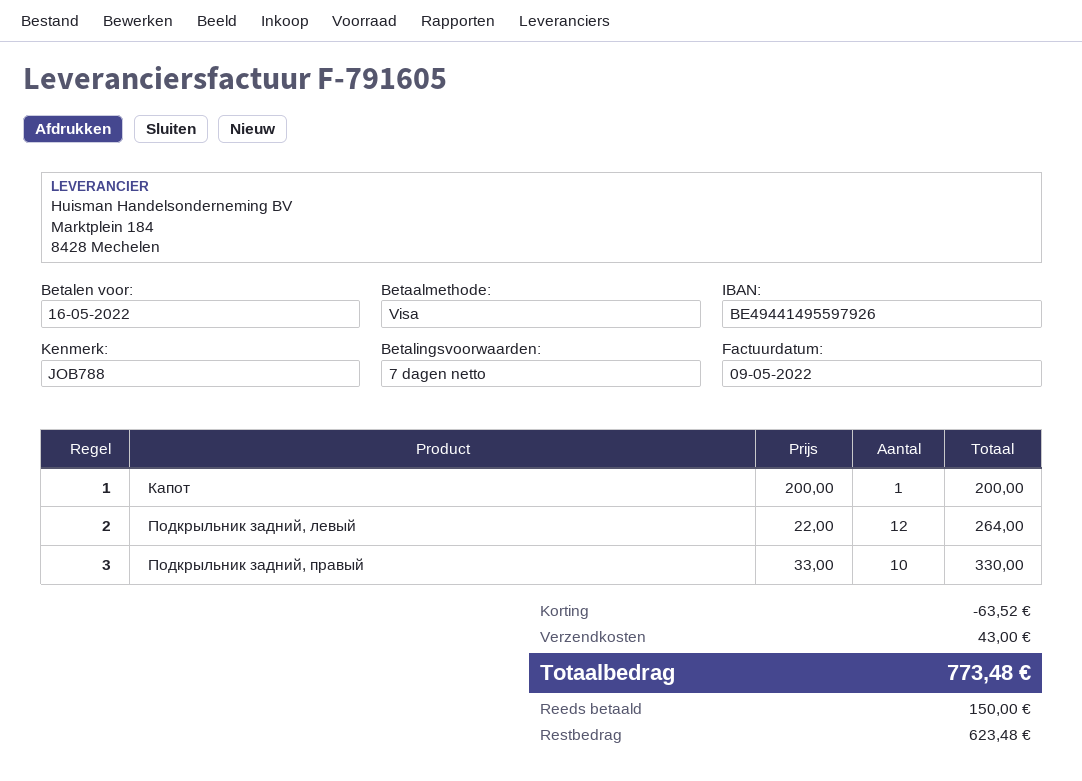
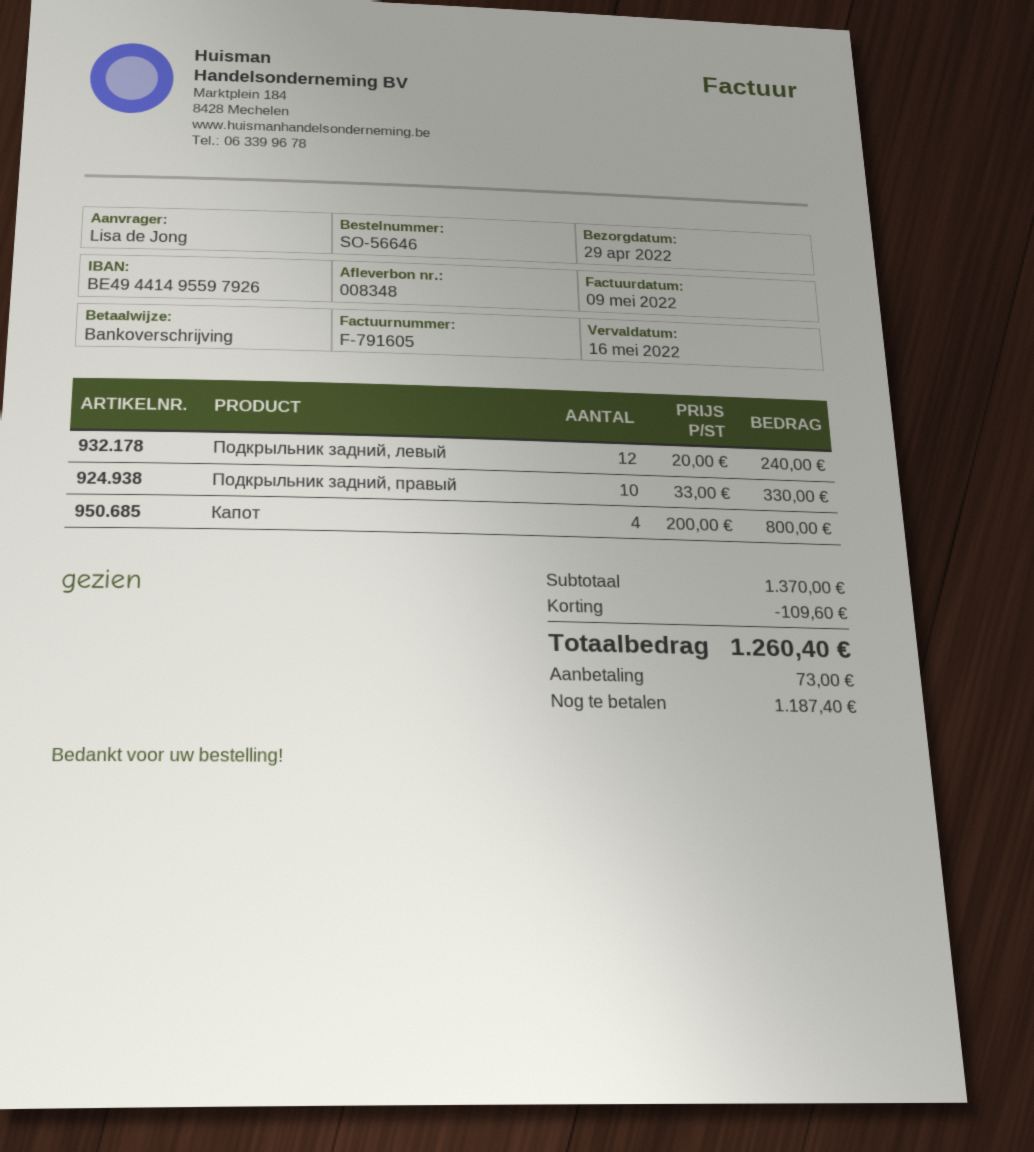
payment method: Visa -> bank transfer
Капот: 1 x 200.00 = 200.00 -> 4 x 200.00 = 800.00
Подкрыльник задний, левый: 12 x 22.00 = 264.00 -> 12 x 20.00 = 240.00
discount: 63.52 -> 109.60
shipping: 43.00 -> none
total: 773.48 -> 1260.40
deposit: 150.00 -> 73.00
balance: 623.48 -> 1187.40

